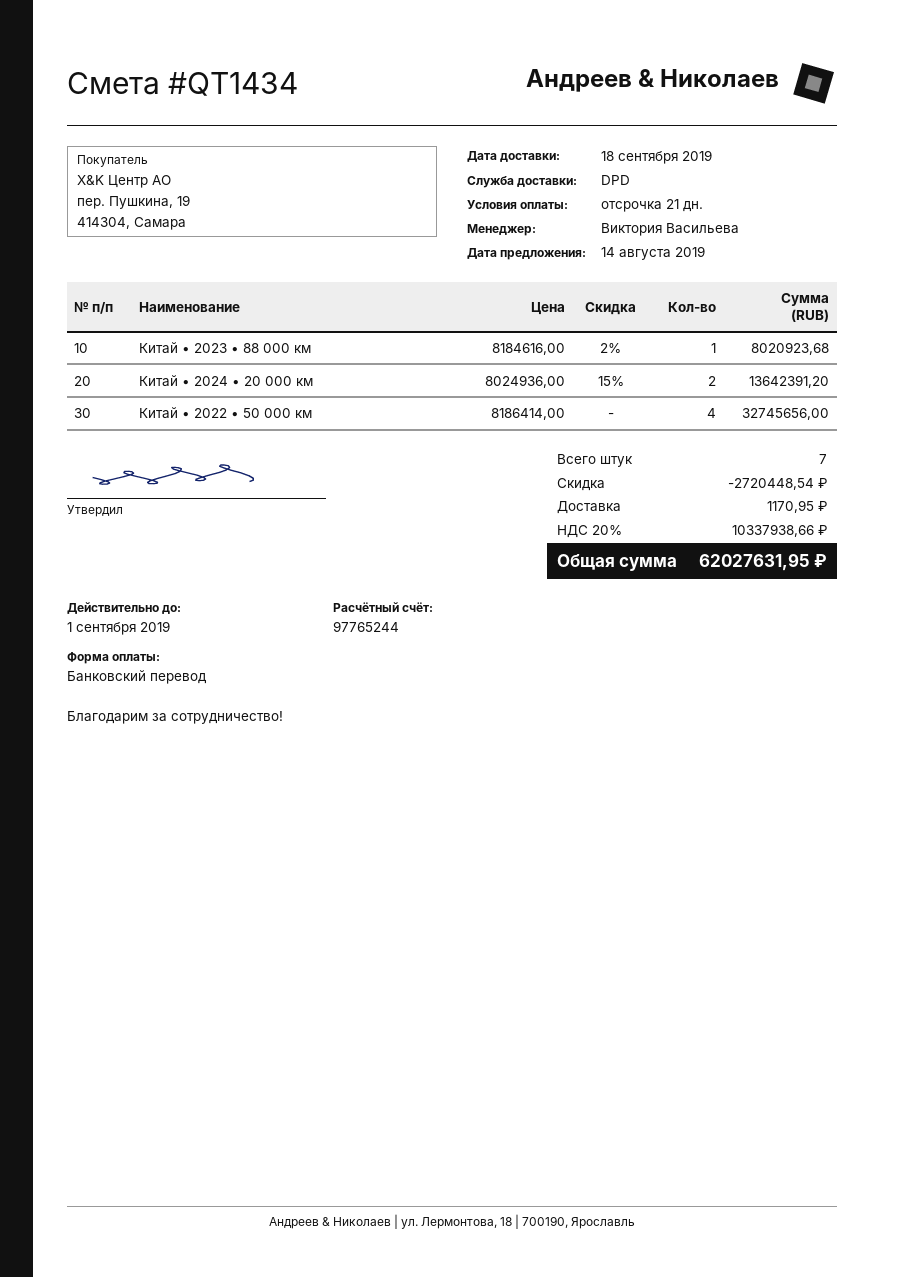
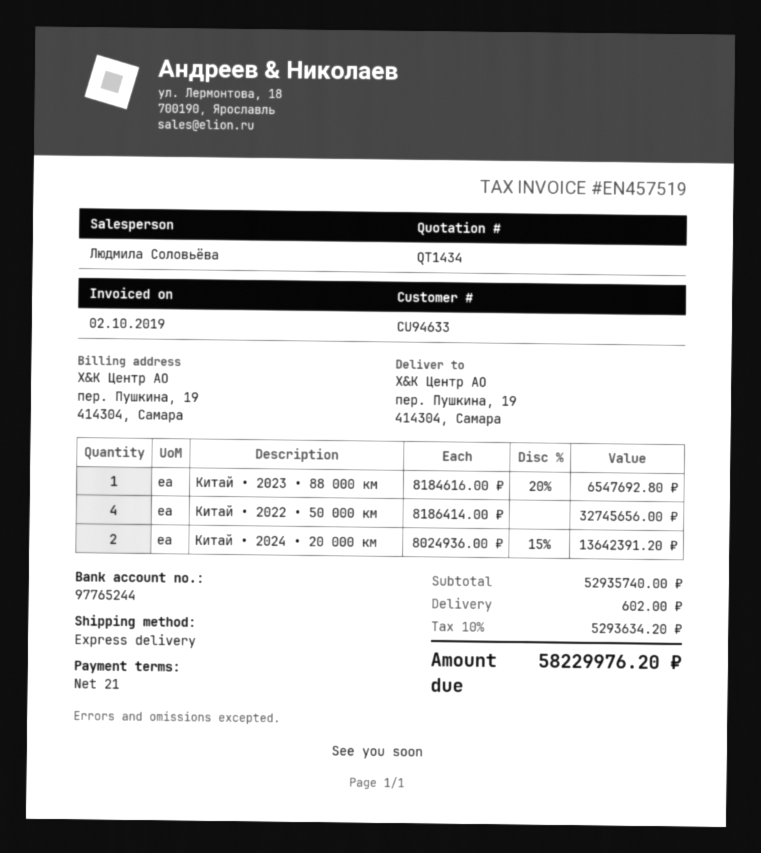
sales rep: Виктория Васильева -> Людмила Соловьёва
shipping method: DPD -> express
Китай • 2023 • 88 000 км: 1 x 8184616.00 - 2% = 8020923.68 -> 1 x 8184616.00 - 20% = 6547692.80
discount: 2720448.54 -> none
shipping: 1170.95 -> 602.00
tax: 20% = 10337938.66 -> 10% = 5293634.20
total: 62027631.95 -> 58229976.20

